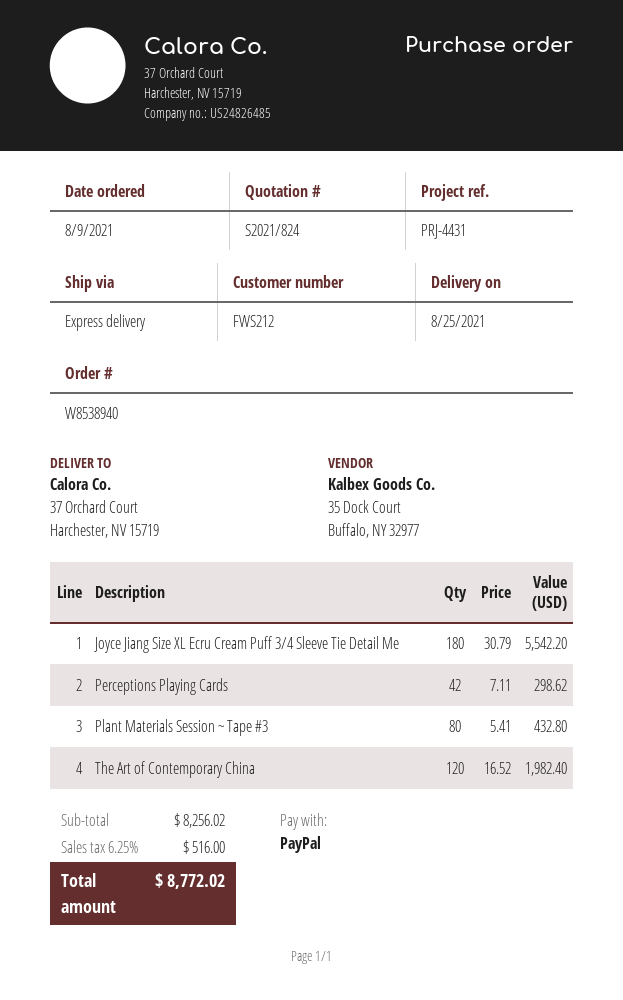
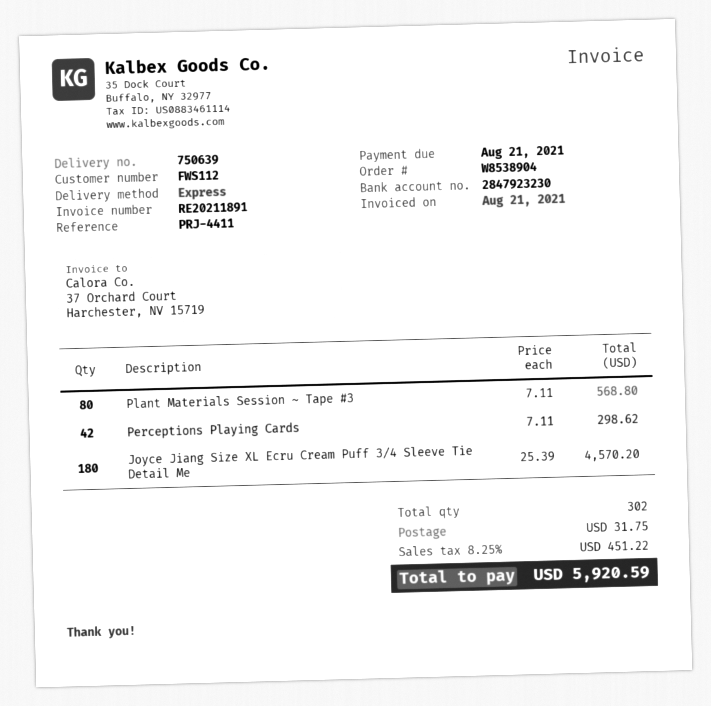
order number: W8538940 -> W8538904
customer number: FWS212 -> FWS112
reference: PRJ-4431 -> PRJ-4411
Joyce Jiang Size XL Ecru Cream Puff 3/4 Sleeve Tie Detail Me: 180 x 30.79 = 5542.20 -> 180 x 25.39 = 4570.20
Plant Materials Session ~ Tape #3: 80 x 5.41 = 432.80 -> 80 x 7.11 = 568.80
The Art of Contemporary China: 120 x 16.52 = 1982.40 -> none
shipping: none -> 31.75
tax: 6.25% = 516.00 -> 8.25% = 451.22
total: 8772.02 -> 5920.59

